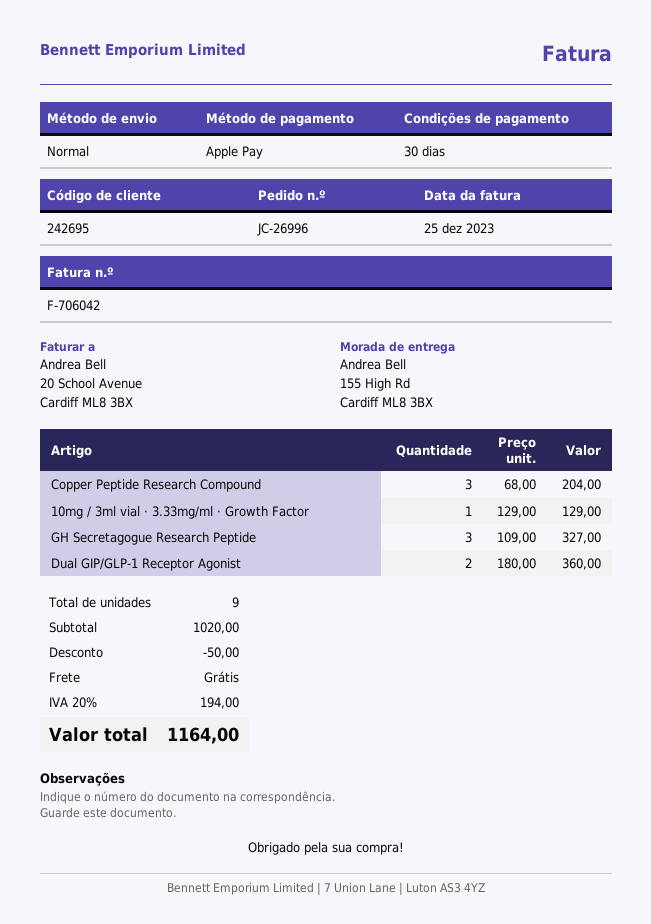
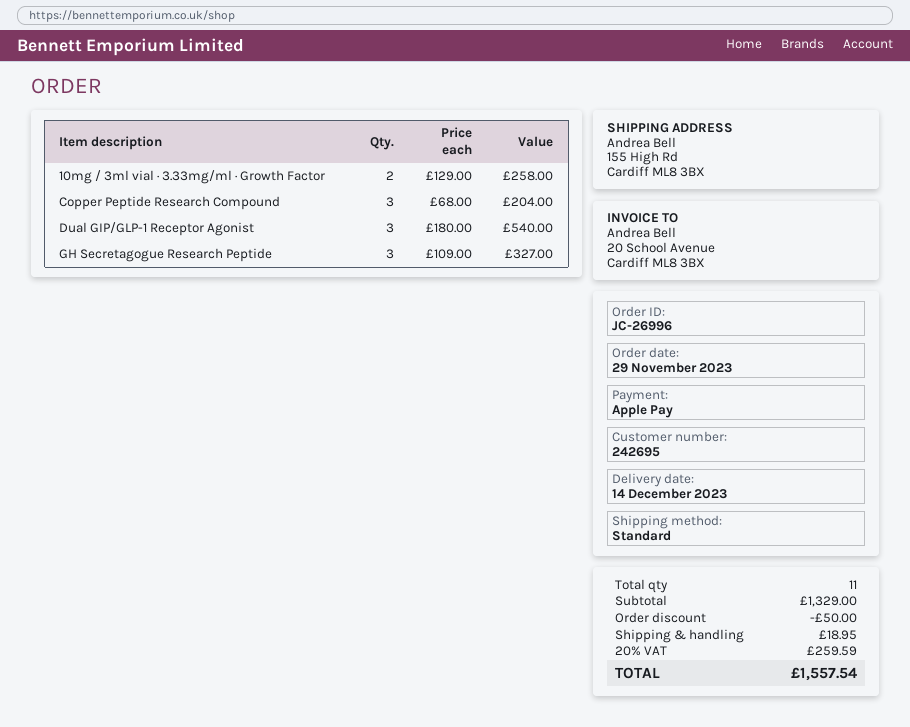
10mg / 3ml vial · 3.33mg/ml · Growth Factor: 1 x 129.00 = 129.00 -> 2 x 129.00 = 258.00
Dual GIP/GLP-1 Receptor Agonist: 2 x 180.00 = 360.00 -> 3 x 180.00 = 540.00
total quantity: 9 -> 11
subtotal: 1020.00 -> 1329.00
shipping: 0.00 -> 18.95
tax: 20% = 194.00 -> 20% = 259.59
total: 1164.00 -> 1557.54

